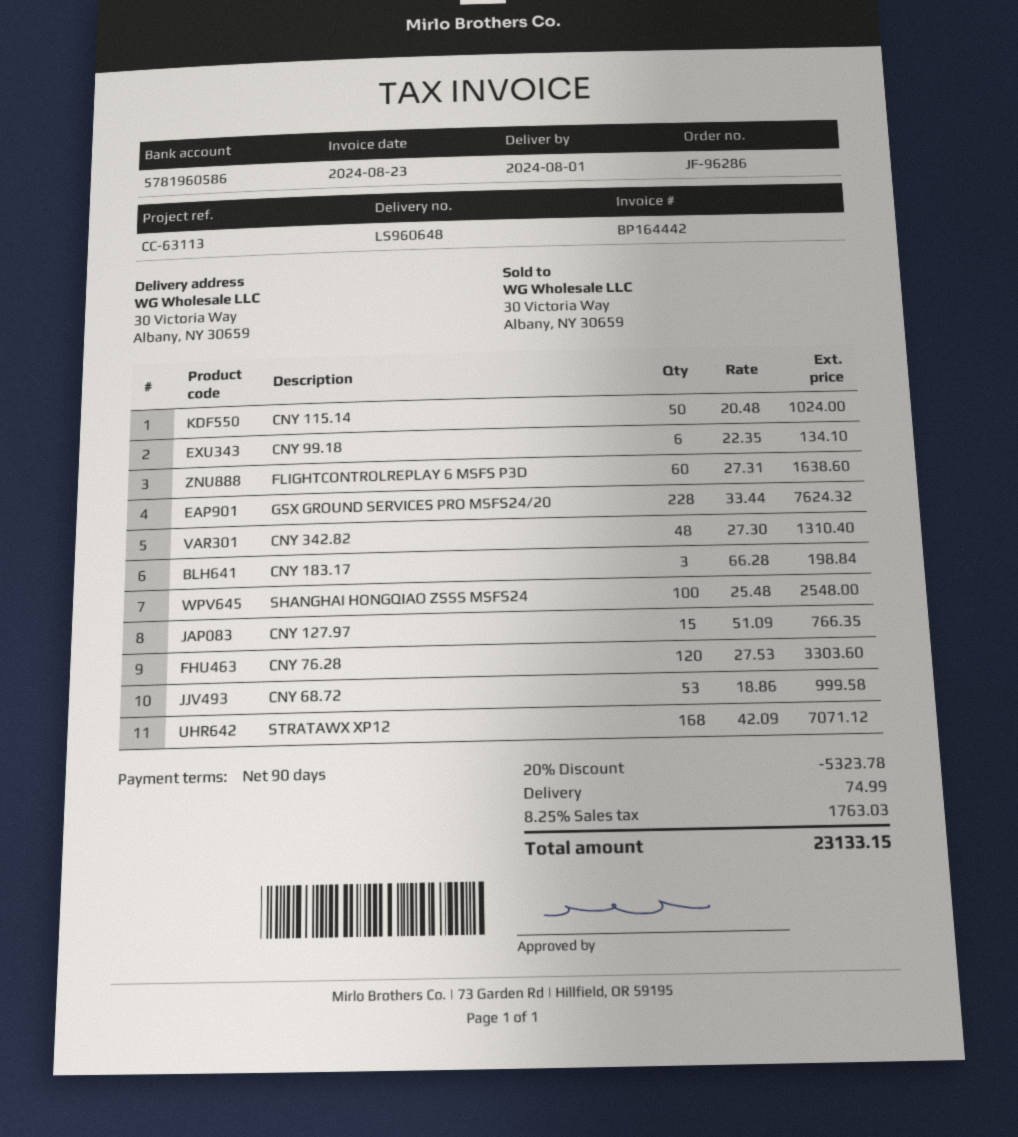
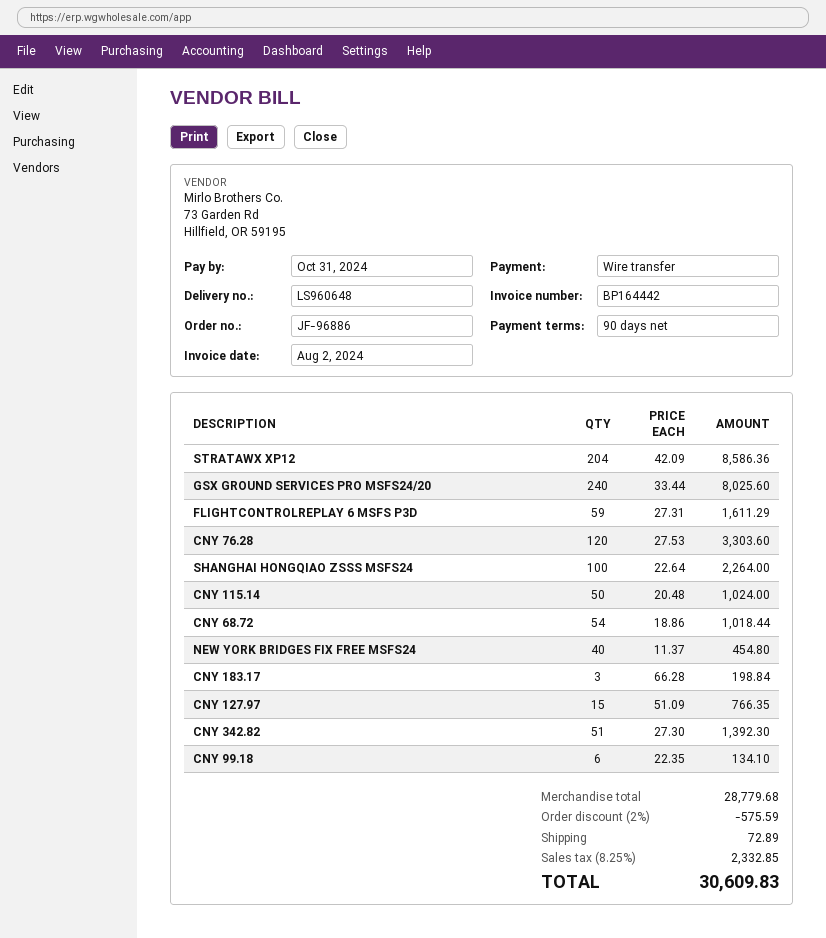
order number: JF-96286 -> JF-96886
invoice date: 2024-08-23 -> 2024-08-02
FLIGHTCONTROLREPLAY 6 MSFS P3D: 60 x 27.31 = 1638.60 -> 59 x 27.31 = 1611.29
GSX GROUND SERVICES PRO MSFS24/20: 228 x 33.44 = 7624.32 -> 240 x 33.44 = 8025.60
CNY 342.82: 48 x 27.30 = 1310.40 -> 51 x 27.30 = 1392.30
SHANGHAI HONGQIAO ZSSS MSFS24: 100 x 25.48 = 2548.00 -> 100 x 22.64 = 2264.00
CNY 68.72: 53 x 18.86 = 999.58 -> 54 x 18.86 = 1018.44
STRATAWX XP12: 168 x 42.09 = 7071.12 -> 204 x 42.09 = 8586.36
NEW YORK BRIDGES FIX FREE MSFS24: none -> 40 x 11.37 = 454.80
discount: 20% = 5323.78 -> 2% = 575.59
shipping: 74.99 -> 72.89
tax: 8.25% = 1763.03 -> 8.25% = 2332.85
total: 23133.15 -> 30609.83

